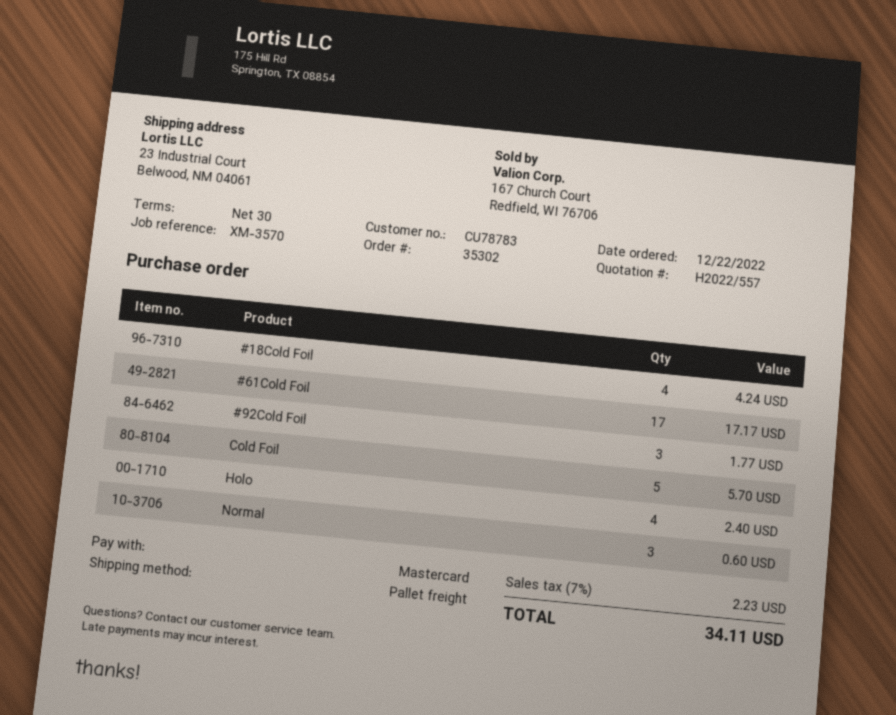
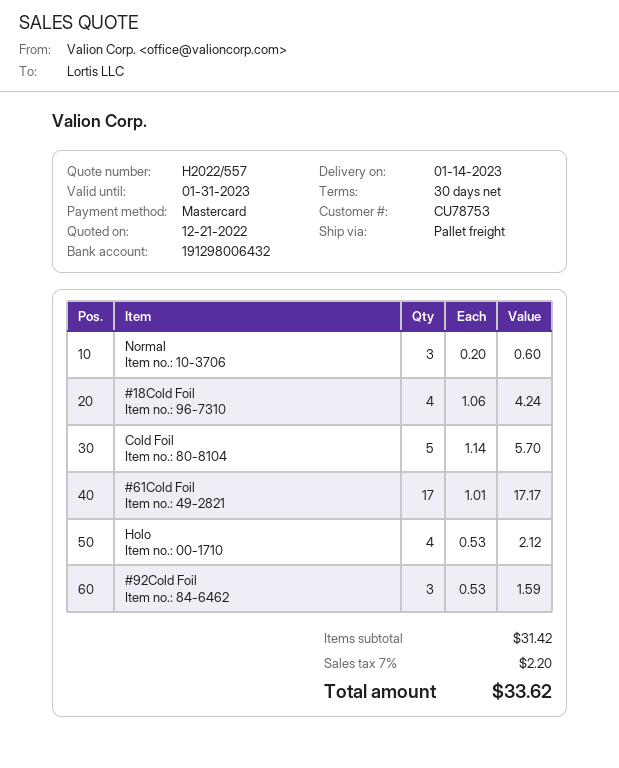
customer number: CU78783 -> CU78753
#92Cold Foil: 3 for 1.77 -> 3 for 1.59
Holo: 4 for 2.40 -> 4 for 2.12
tax: 7% = 2.23 -> 7% = 2.20
total: 34.11 -> 33.62

